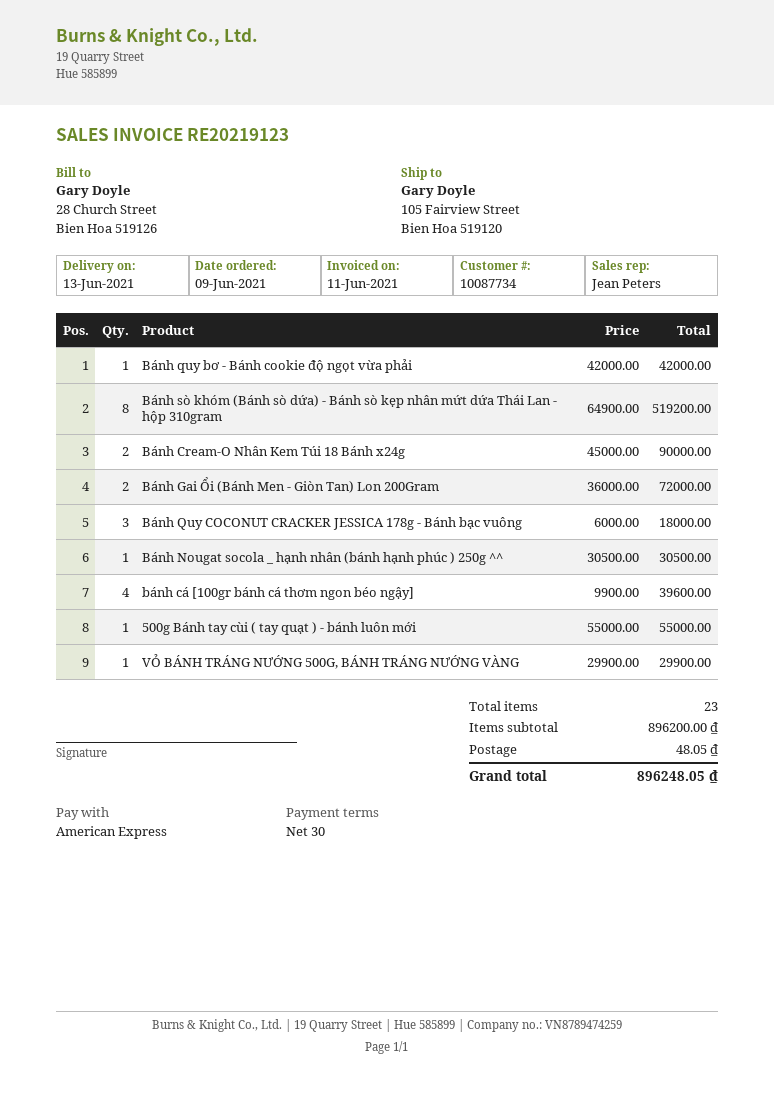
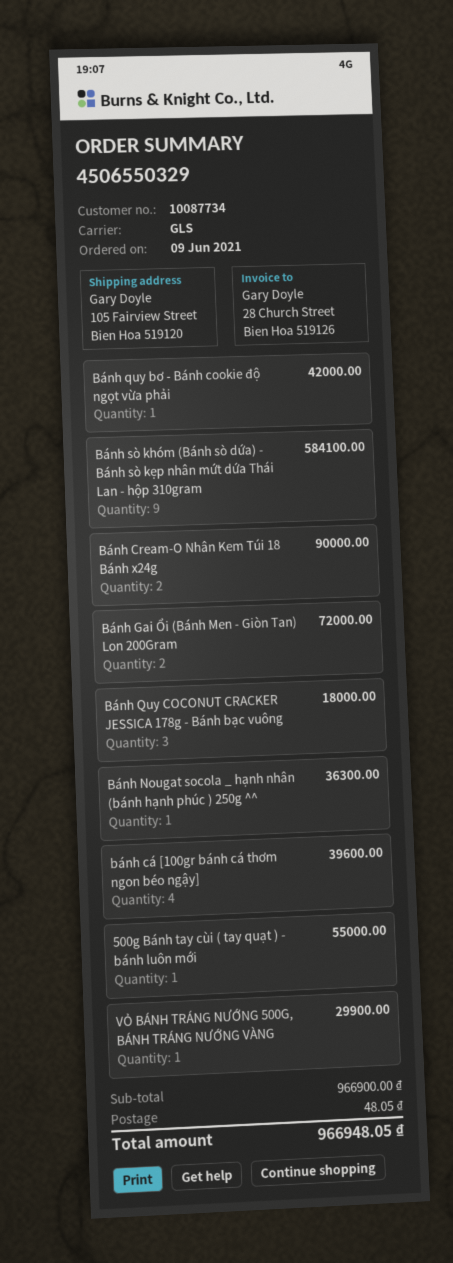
Bánh sò khóm (Bánh sò dứa) - Bánh sò kẹp nhân mứt dứa Thái Lan - hộp 310gram: 8 for 519200.00 -> 9 for 584100.00
Bánh Nougat socola _ hạnh nhân (bánh hạnh phúc ) 250g ^^: 1 for 30500.00 -> 1 for 36300.00
subtotal: 896200.00 -> 966900.00
total: 896248.05 -> 966948.05

